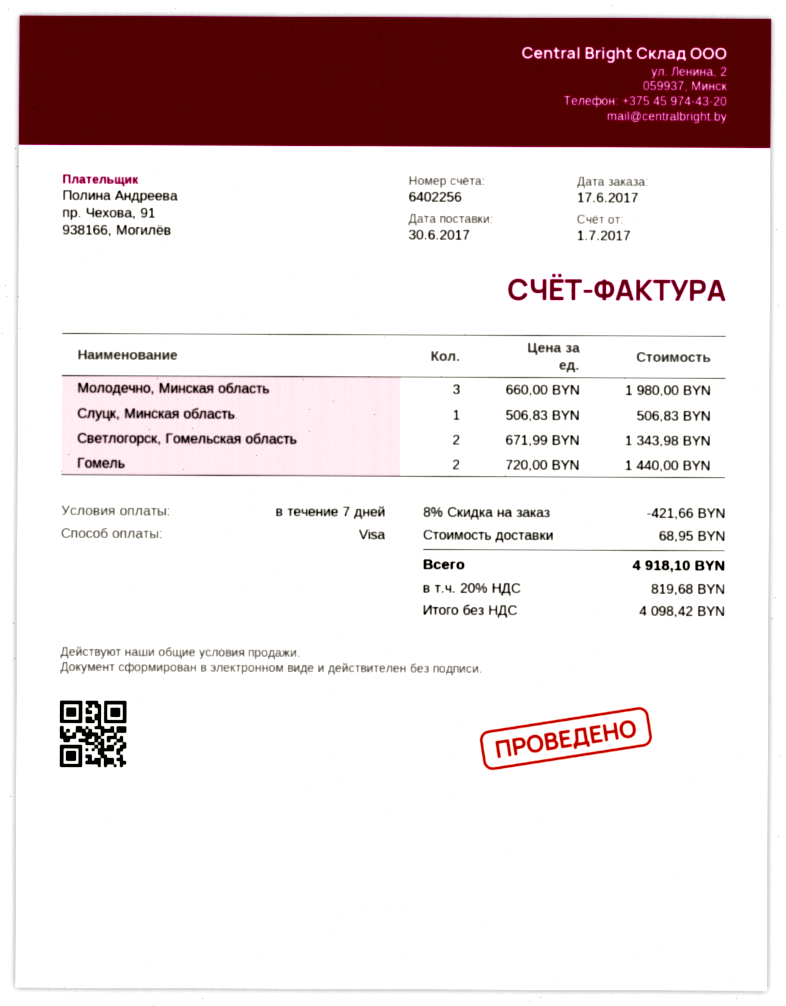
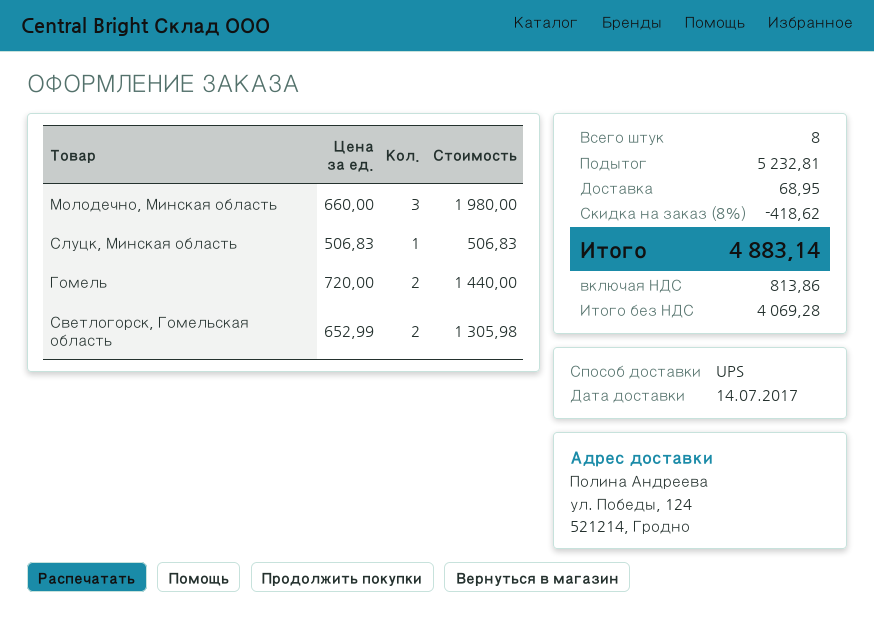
delivery date: 2017-06-30 -> 2017-07-14
Светлогорск, Гомельская область: 2 x 671.99 = 1343.98 -> 2 x 652.99 = 1305.98
discount: 8% = 421.66 -> 8% = 418.62
net: 4098.42 -> 4069.28
tax: 819.68 -> 813.86
total: 4918.10 -> 4883.14

